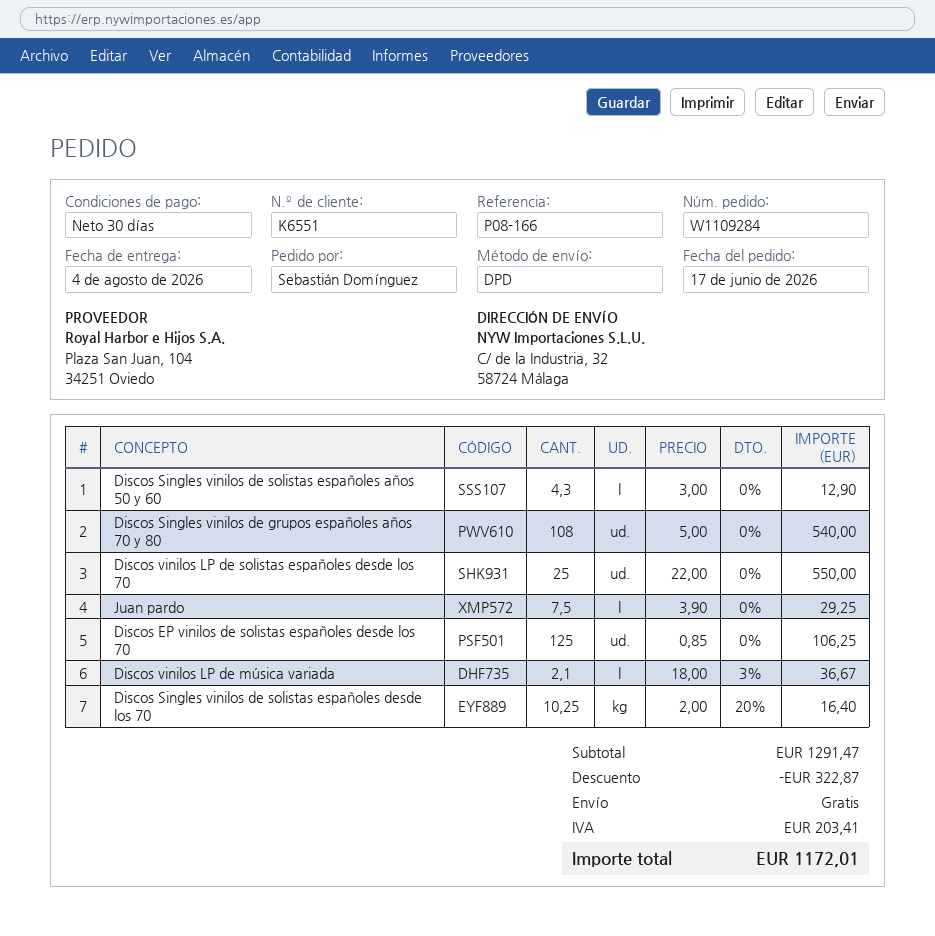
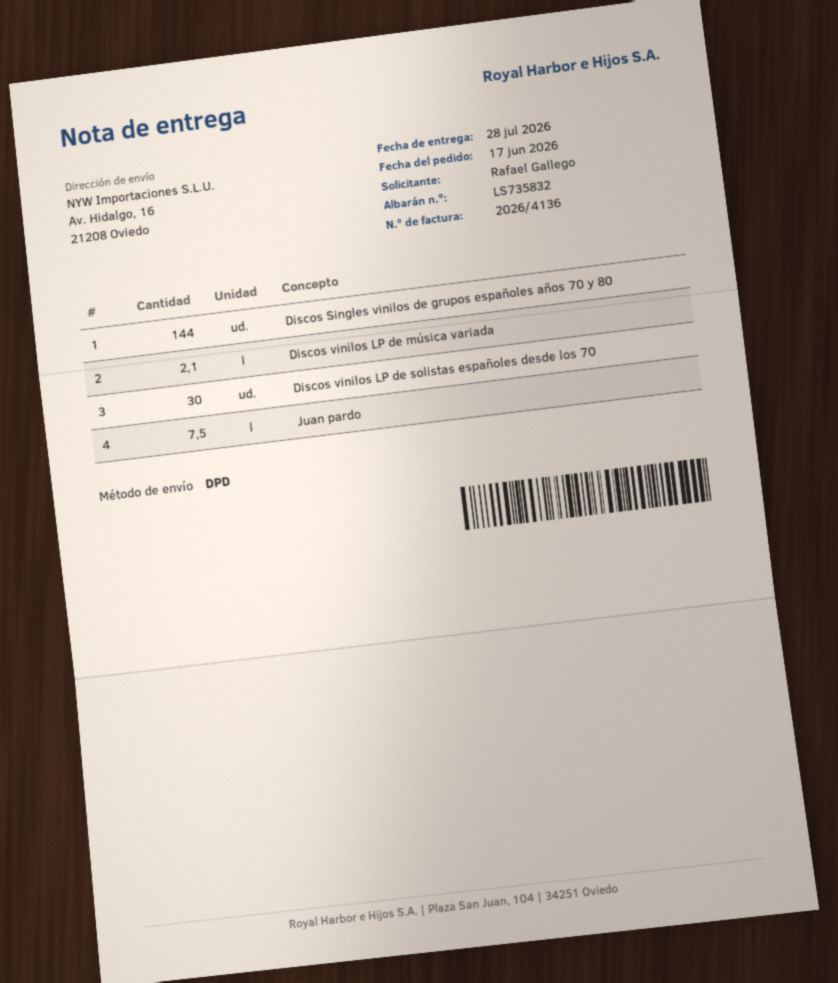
delivery date: 2026-08-04 -> 2026-07-28
ordered by: Sebastián Domínguez -> Rafael Gallego
ship to: C/ de la Industria, 32, 58724 Málaga -> Av. Hidalgo, 16, 21208 Oviedo
Discos Singles vinilos de solistas españoles años 50 y 60: 4.3 -> none
Discos Singles vinilos de grupos españoles años 70 y 80: 108 -> 144
Discos vinilos LP de solistas españoles desde los 70: 25 -> 30
Discos EP vinilos de solistas españoles desde los 70: 125 -> none
Discos Singles vinilos de solistas españoles desde los 70: 10.25 -> none

